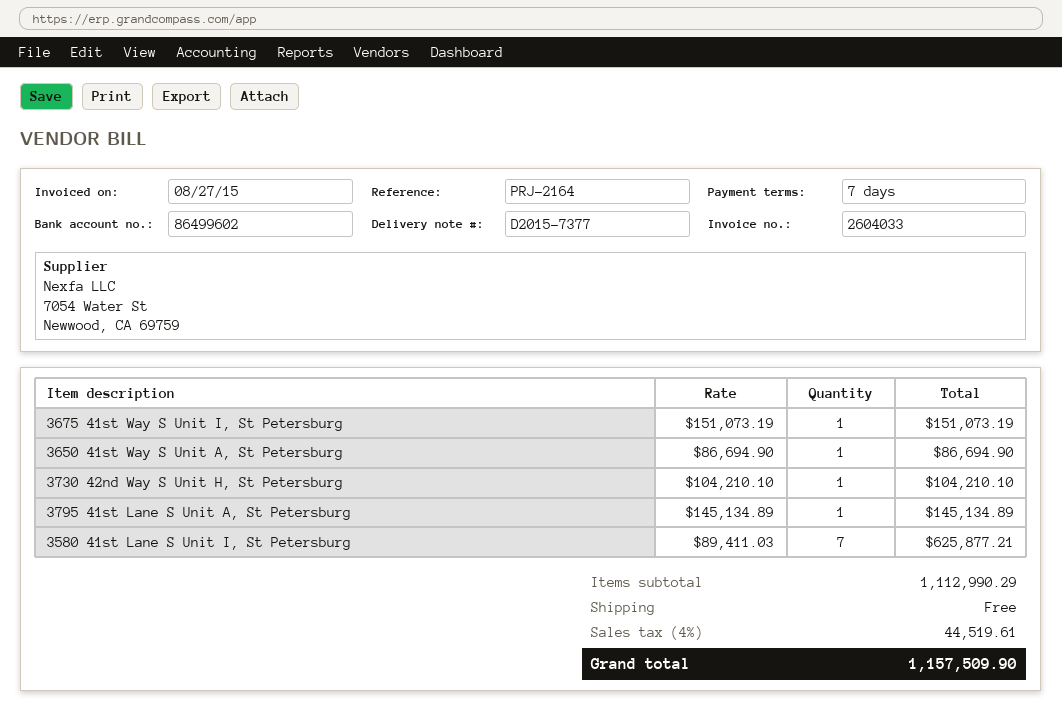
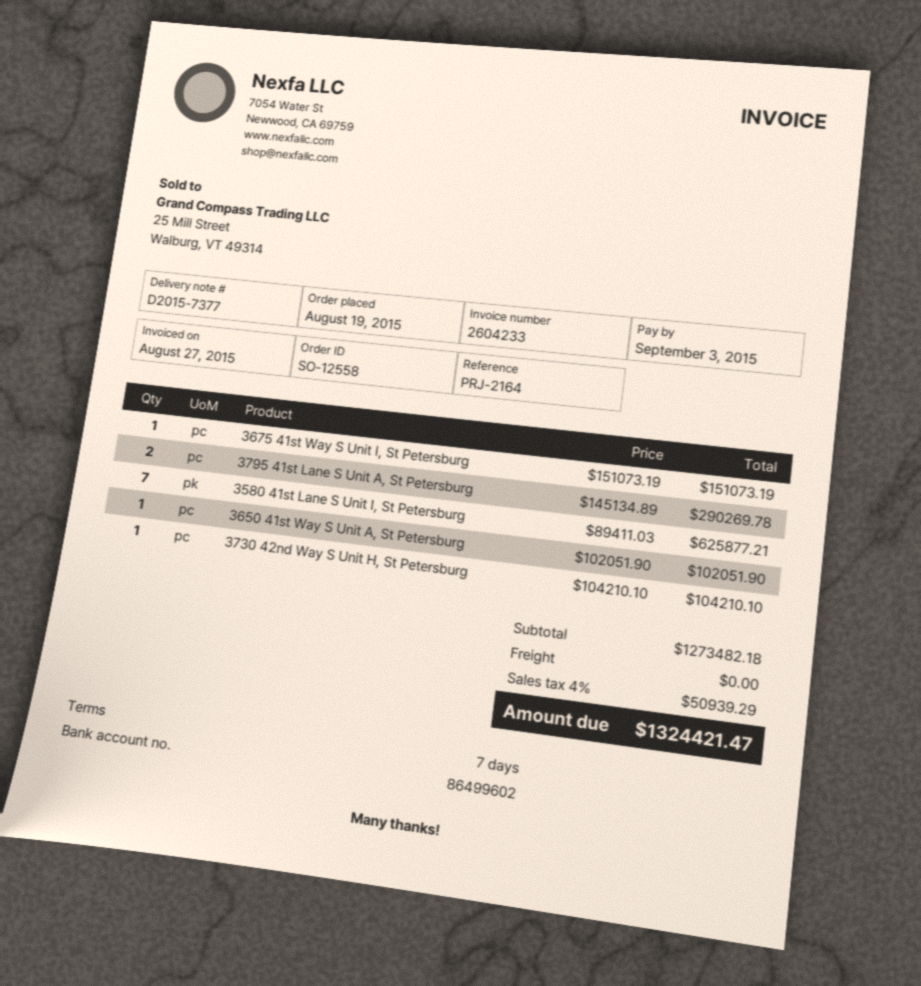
invoice number: 2604033 -> 2604233
3650 41st Way S Unit A, St Petersburg: 1 x 86694.90 = 86694.90 -> 1 x 102051.90 = 102051.90
3795 41st Lane S Unit A, St Petersburg: 1 x 145134.89 = 145134.89 -> 2 x 145134.89 = 290269.78
subtotal: 1112990.29 -> 1273482.18
tax: 4% = 44519.61 -> 4% = 50939.29
total: 1157509.90 -> 1324421.47

